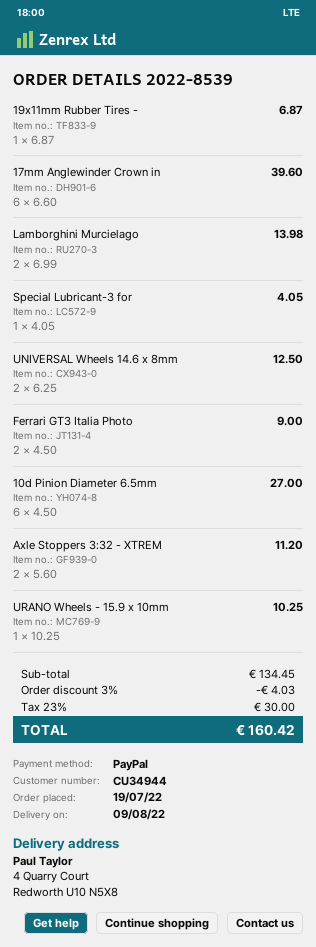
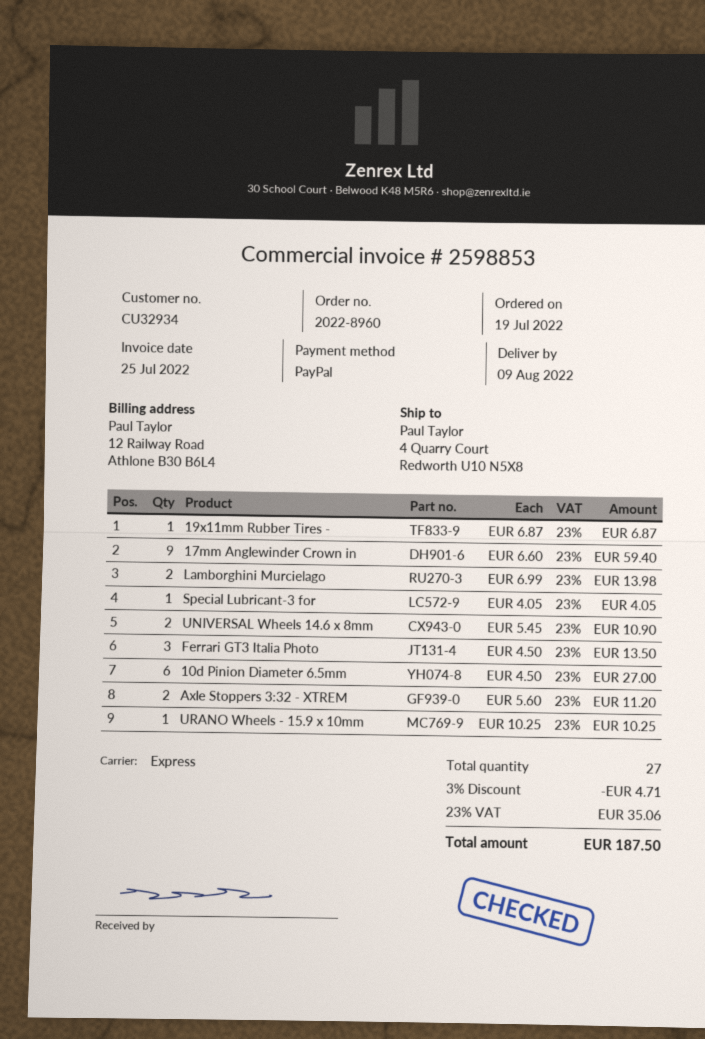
order number: 2022-8539 -> 2022-8960
customer number: CU34944 -> CU32934
17mm Anglewinder Crown in: 6 x 6.60 = 39.60 -> 9 x 6.60 = 59.40
UNIVERSAL Wheels 14.6 x 8mm: 2 x 6.25 = 12.50 -> 2 x 5.45 = 10.90
Ferrari GT3 Italia Photo: 2 x 4.50 = 9.00 -> 3 x 4.50 = 13.50
discount: 3% = 4.03 -> 3% = 4.71
tax: 23% = 30.00 -> 23% = 35.06
total: 160.42 -> 187.50

